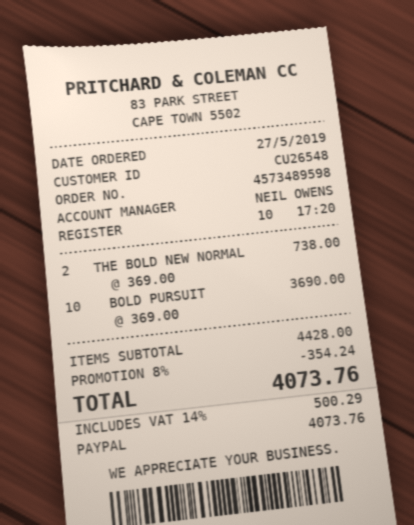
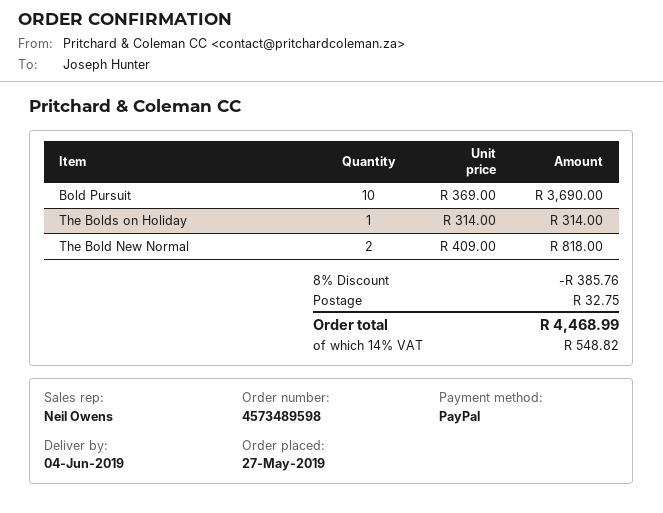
THE BOLD NEW NORMAL: 2 x 369.00 = 738.00 -> 2 x 409.00 = 818.00
The Bolds on Holiday: none -> 1 x 314.00 = 314.00
discount: 8% = 354.24 -> 8% = 385.76
shipping: none -> 32.75
tax: 14% = 500.29 -> 14% = 548.82
total: 4073.76 -> 4468.99

